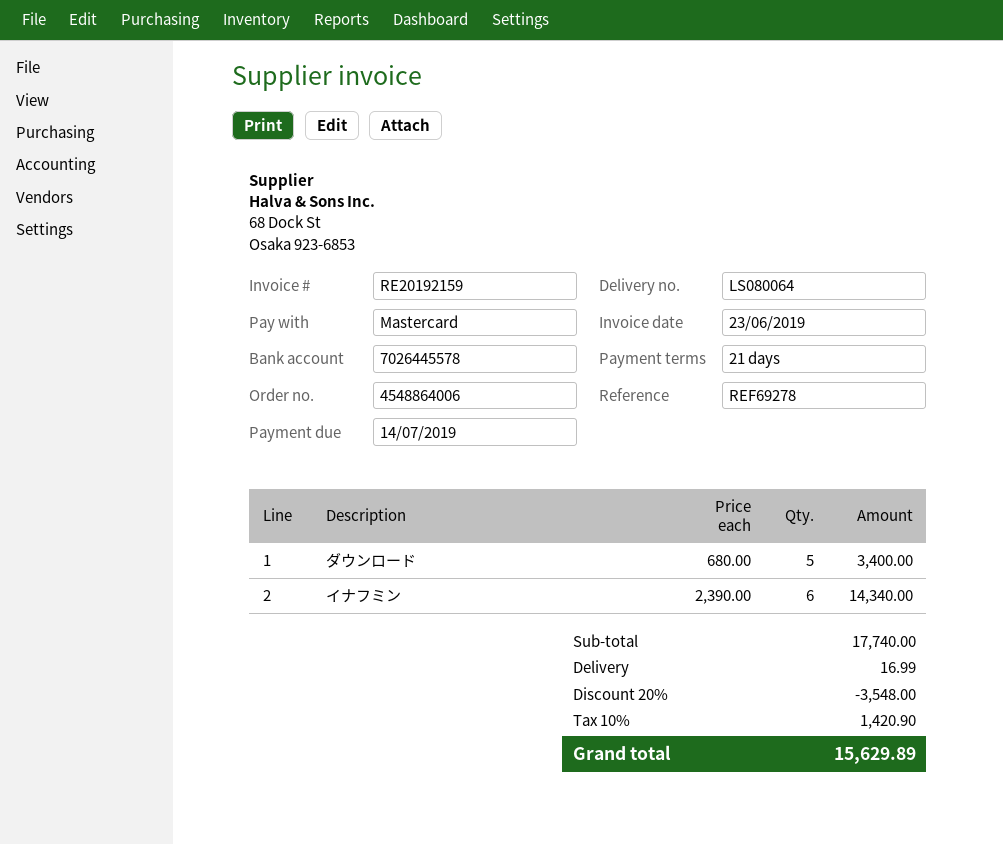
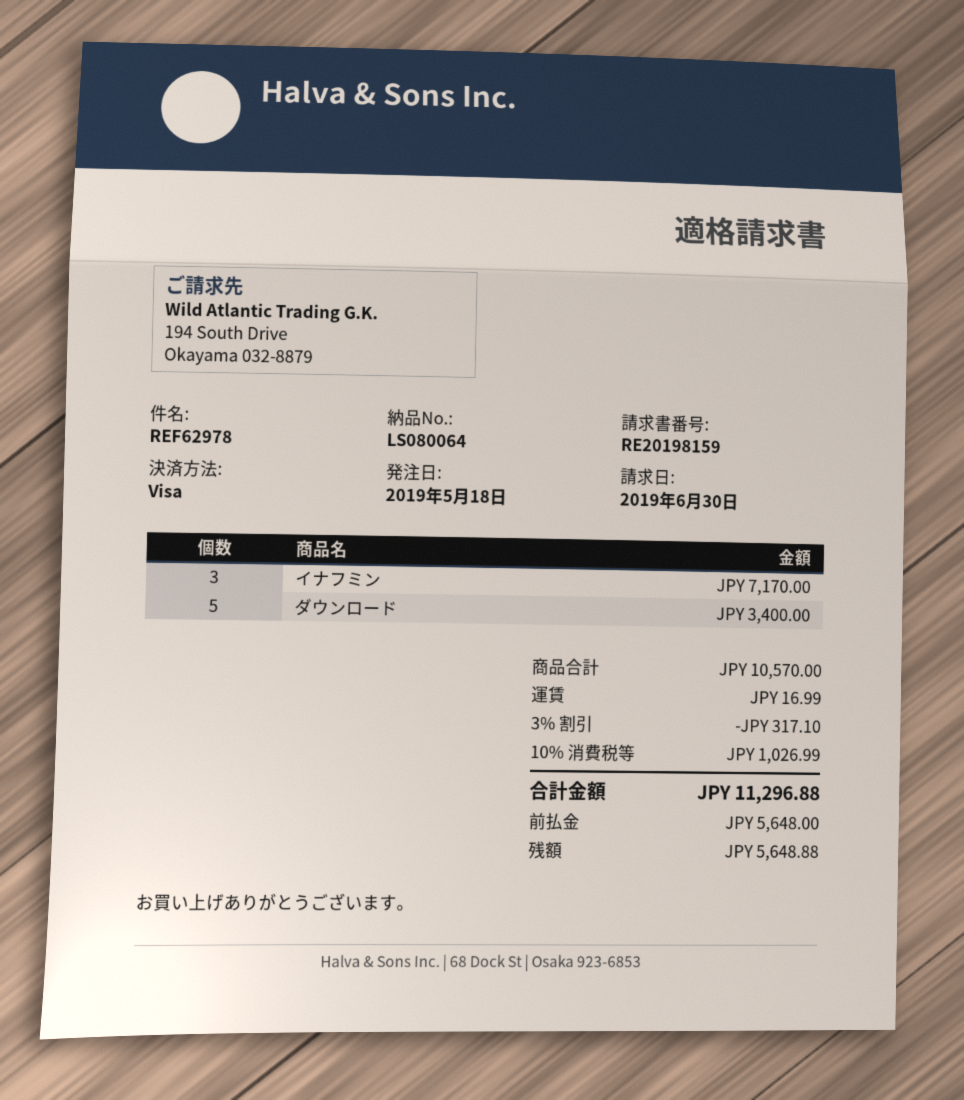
invoice number: RE20192159 -> RE20198159
invoice date: 2019-06-23 -> 2019-06-30
reference: REF69278 -> REF62978
payment method: Mastercard -> Visa
イナフミン: 6 for 14340.00 -> 3 for 7170.00
subtotal: 17740.00 -> 10570.00
discount: 20% = 3548.00 -> 3% = 317.10
tax: 10% = 1420.90 -> 10% = 1026.99
total: 15629.89 -> 11296.88

